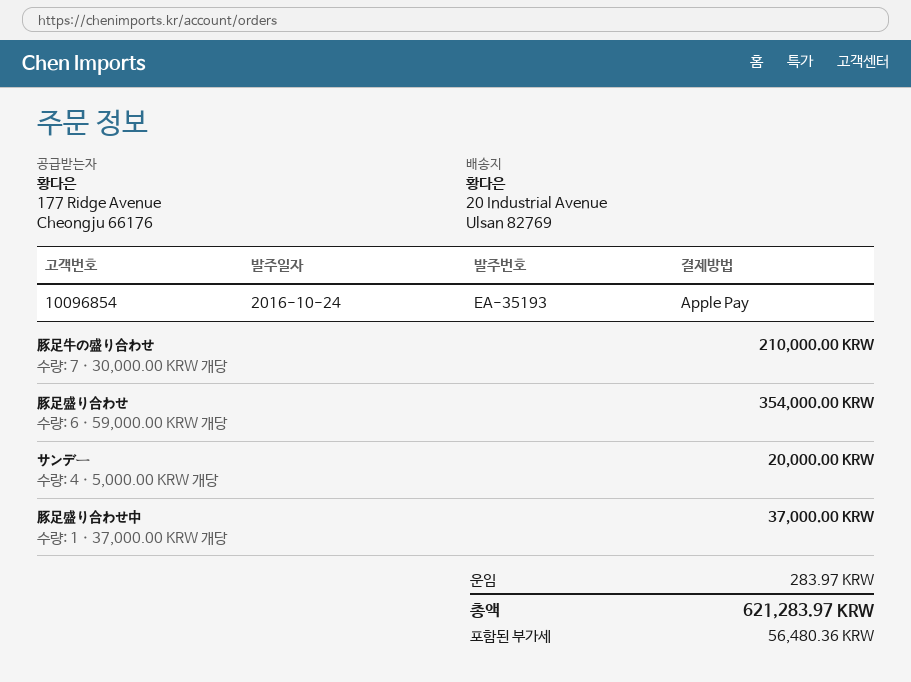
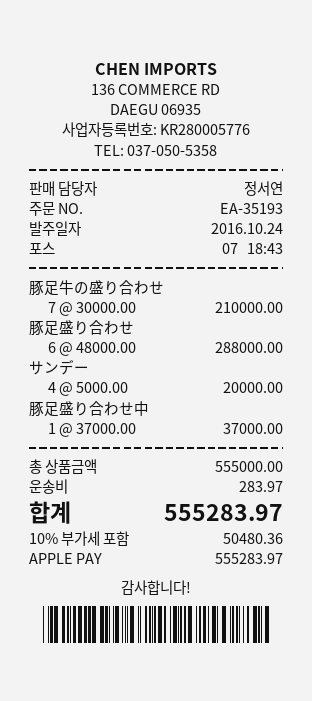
豚足盛り合わせ: 6 x 59000.00 = 354000.00 -> 6 x 48000.00 = 288000.00
tax: 56480.36 -> 50480.36
total: 621283.97 -> 555283.97

